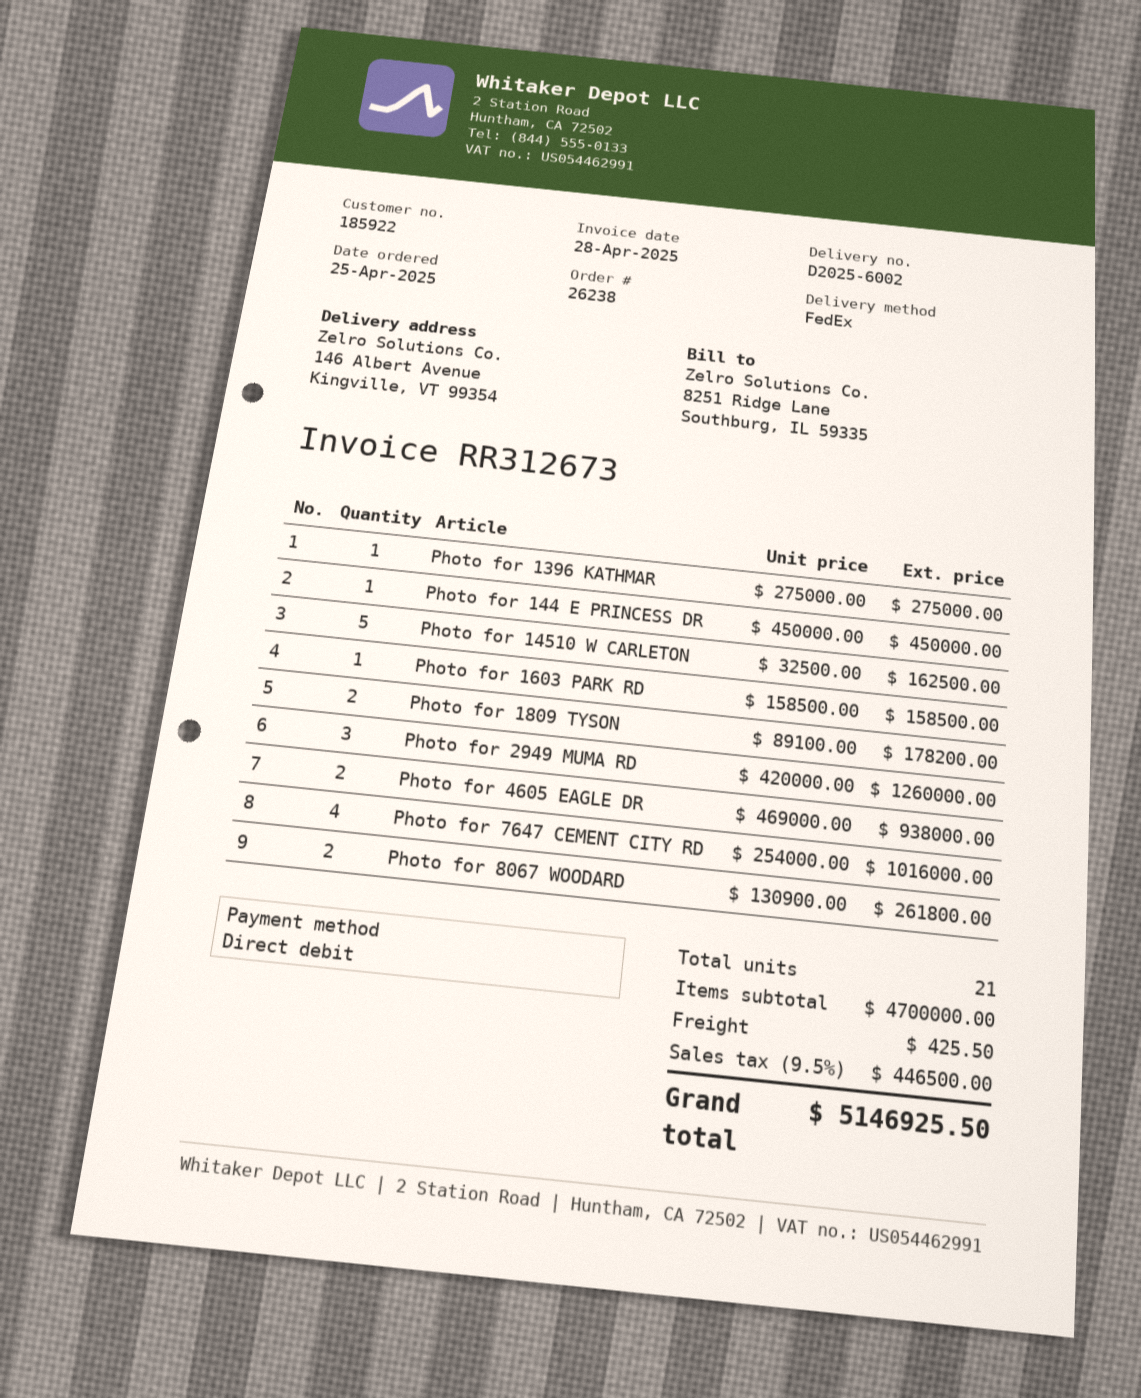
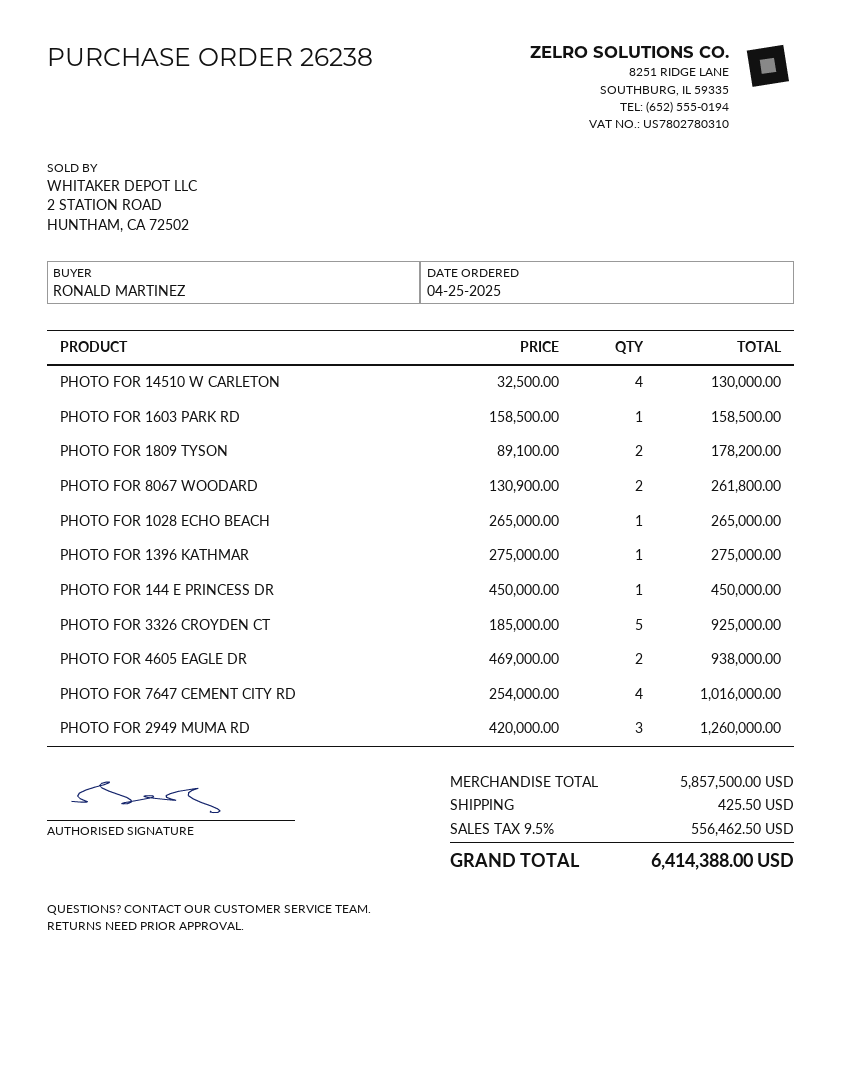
Photo for 14510 W CARLETON: 5 x 32500.00 = 162500.00 -> 4 x 32500.00 = 130000.00
PHOTO FOR 1028 ECHO BEACH: none -> 1 x 265000.00 = 265000.00
PHOTO FOR 3326 CROYDEN CT: none -> 5 x 185000.00 = 925000.00
subtotal: 4700000.00 -> 5857500.00
tax: 9.5% = 446500.00 -> 9.5% = 556462.50
total: 5146925.50 -> 6414388.00

